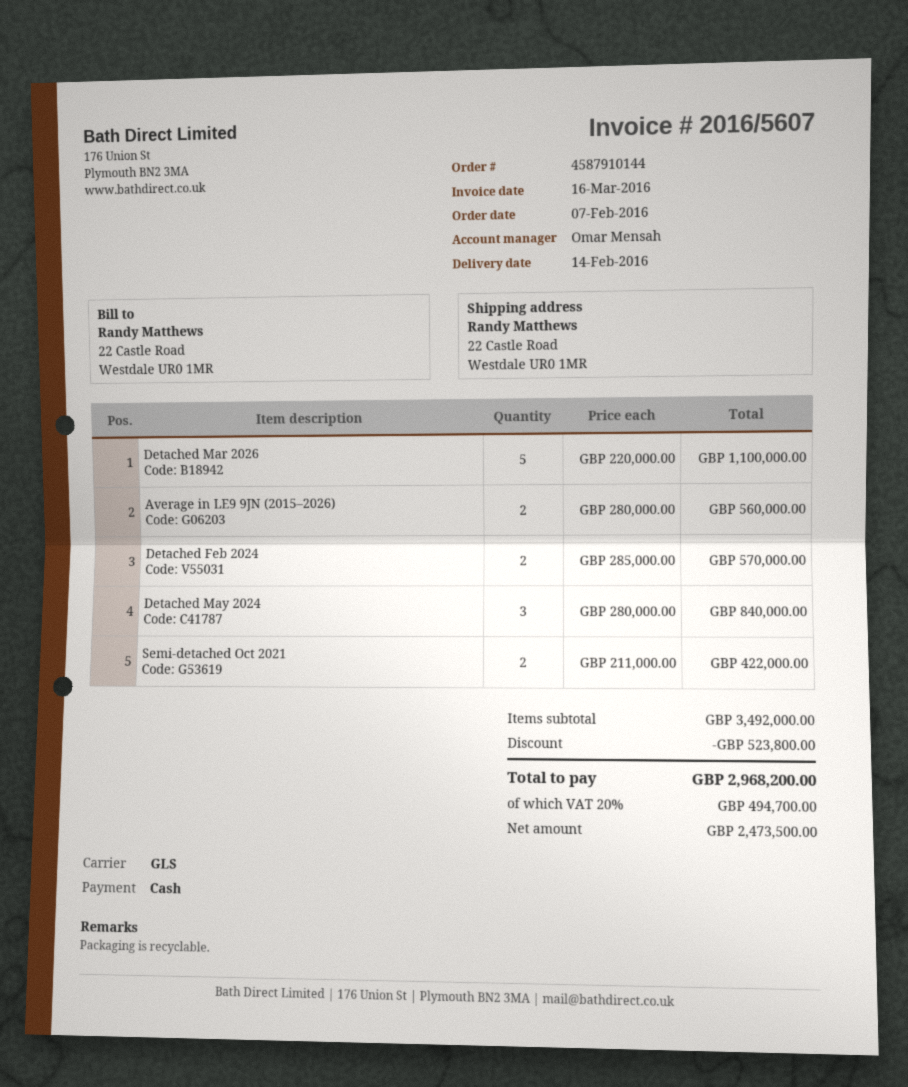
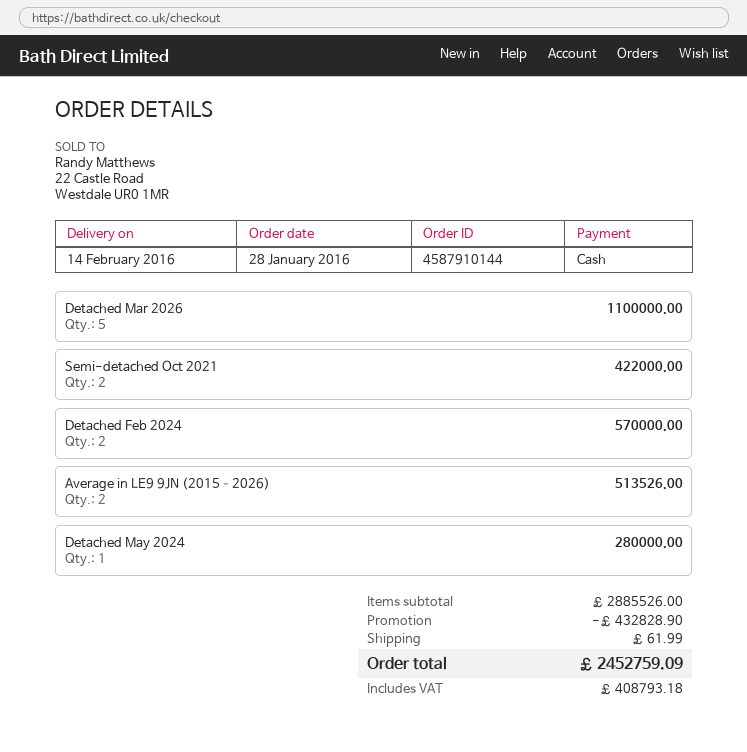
order date: 2016-02-07 -> 2016-01-28
Average in LE9 9JN (2015–2026): 2 for 560000.00 -> 2 for 513526.00
Detached May 2024: 3 for 840000.00 -> 1 for 280000.00
subtotal: 3492000.00 -> 2885526.00
discount: 523800.00 -> 432828.90
shipping: none -> 61.99
tax: 494700.00 -> 408793.18
total: 2968200.00 -> 2452759.09

